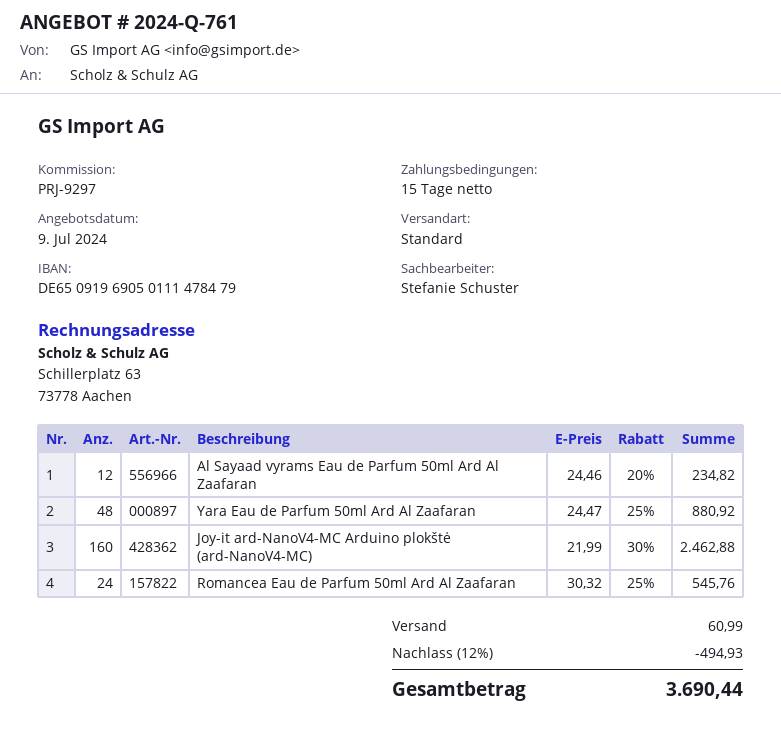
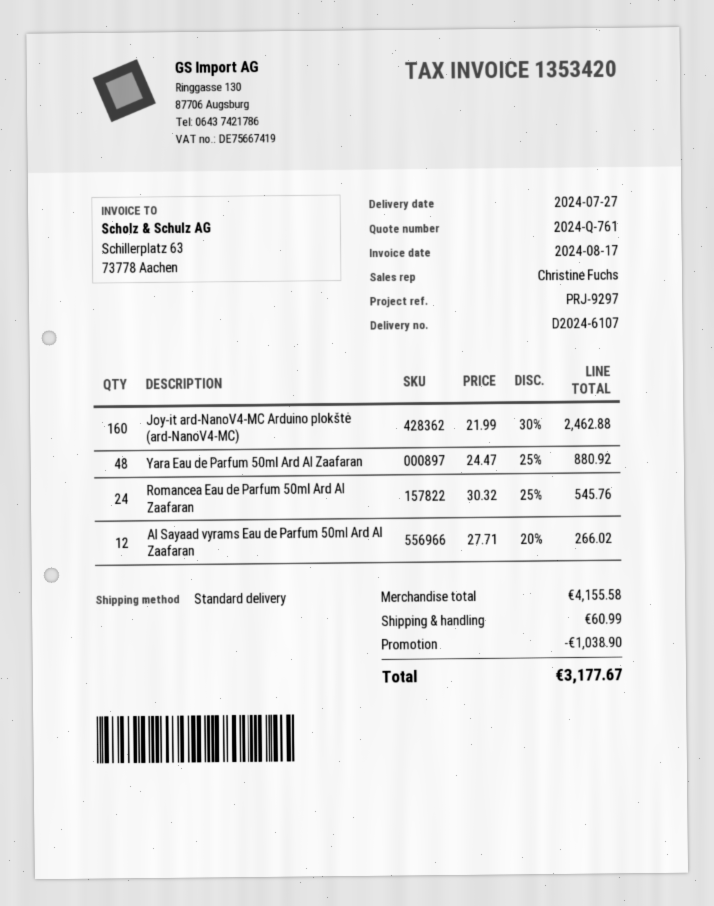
sales rep: Stefanie Schuster -> Christine Fuchs
Al Sayaad vyrams Eau de Parfum 50ml Ard Al Zaafaran: 12 x 24.46 - 20% = 234.82 -> 12 x 27.71 - 20% = 266.02
discount: 494.93 -> 1038.90
total: 3690.44 -> 3177.67

